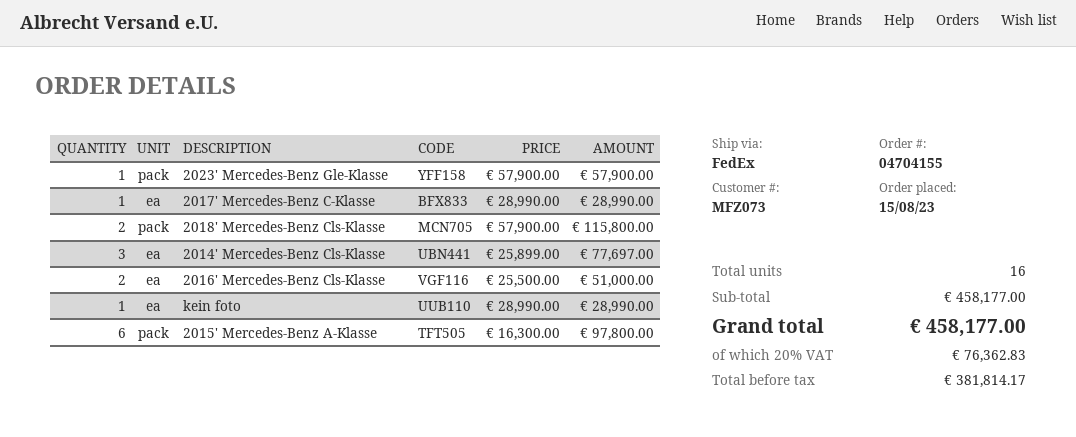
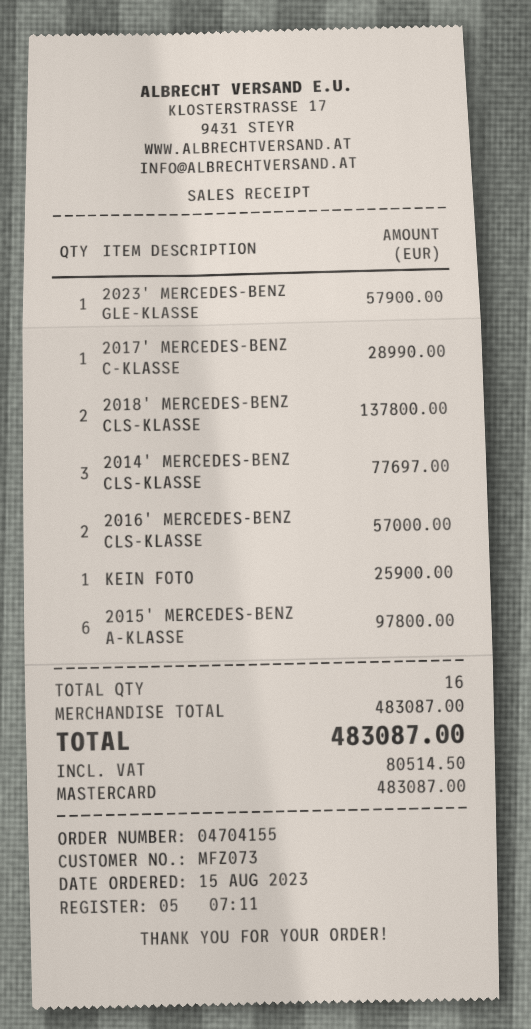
2018' Mercedes-Benz Cls-Klasse: 2 for 115800.00 -> 2 for 137800.00
2016' Mercedes-Benz Cls-Klasse: 2 for 51000.00 -> 2 for 57000.00
kein foto: 1 for 28990.00 -> 1 for 25900.00
subtotal: 458177.00 -> 483087.00
tax: 76362.83 -> 80514.50
total: 458177.00 -> 483087.00

